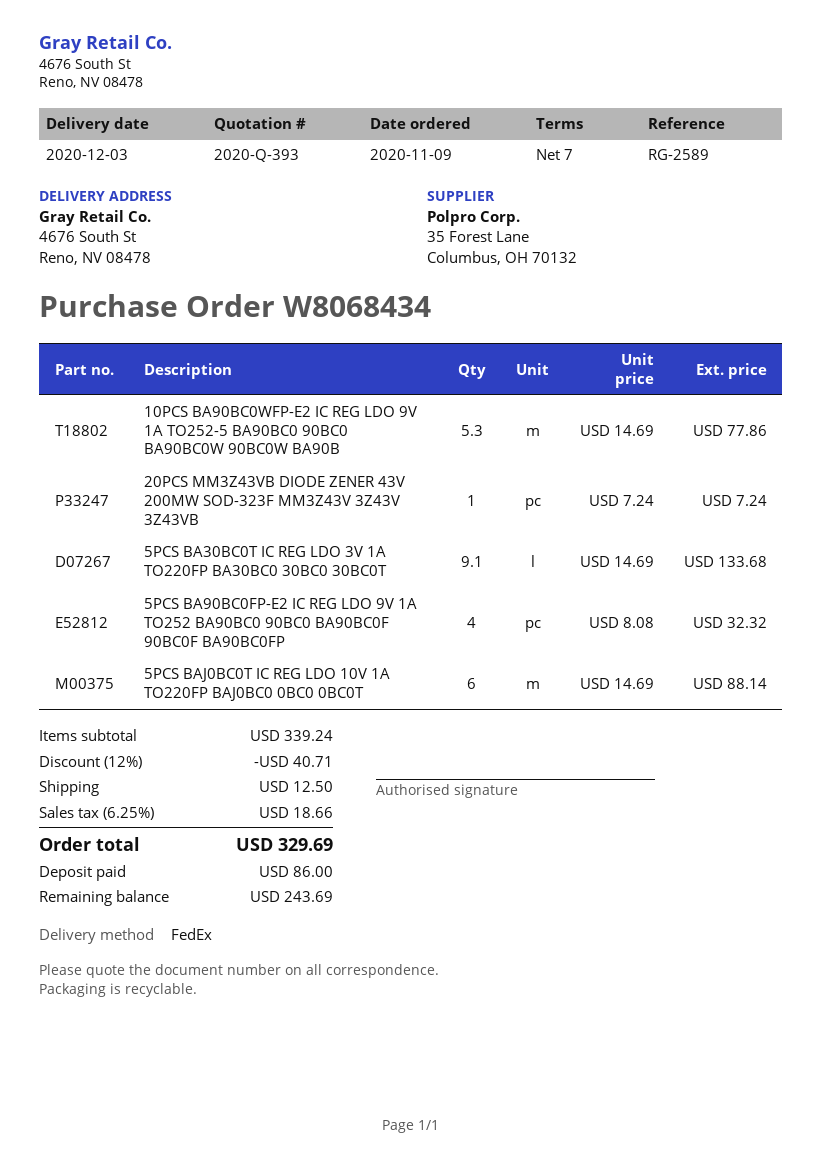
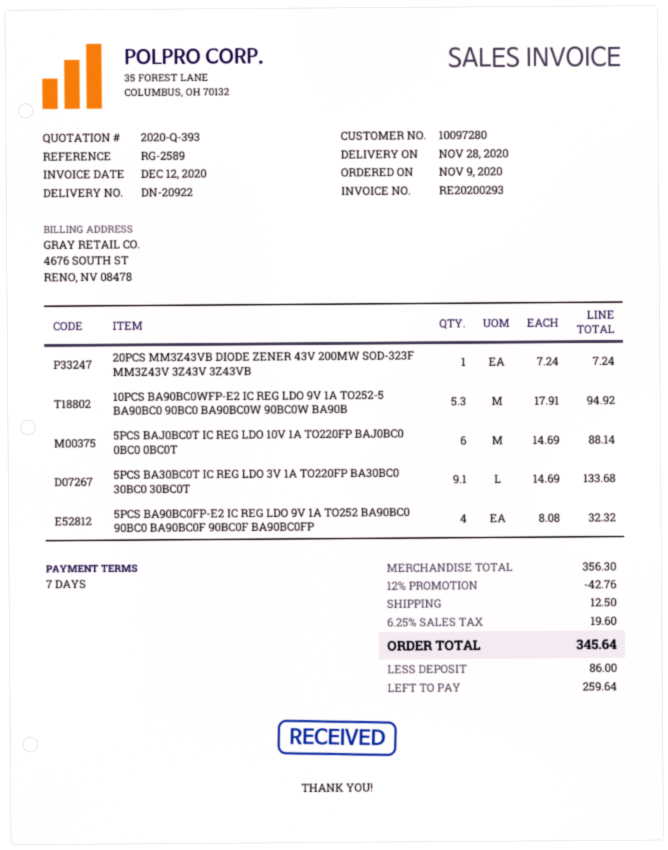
delivery date: 2020-12-03 -> 2020-11-28
10PCS BA90BC0WFP-E2 IC REG LDO 9V 1A TO252-5 BA90BC0 90BC0 BA90BC0W 90BC0W BA90B: 5.3 x 14.69 = 77.86 -> 5.3 x 17.91 = 94.92
subtotal: 339.24 -> 356.30
discount: 12% = 40.71 -> 12% = 42.76
tax: 6.25% = 18.66 -> 6.25% = 19.60
total: 329.69 -> 345.64
balance: 243.69 -> 259.64

